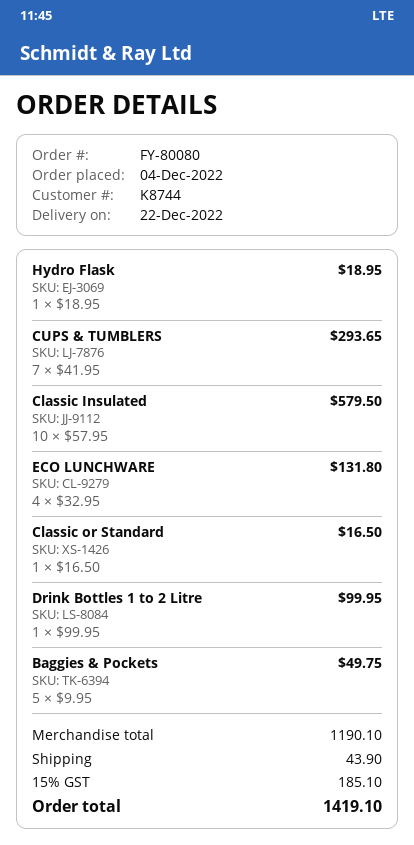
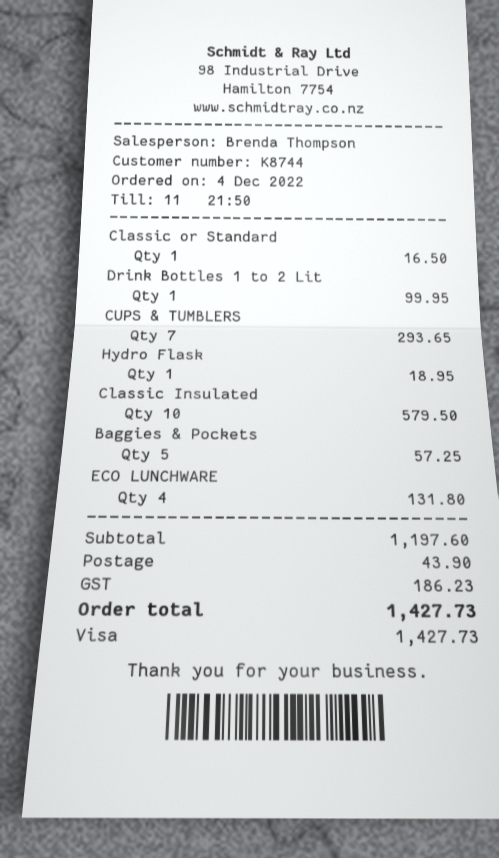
Baggies & Pockets: 5 for 49.75 -> 5 for 57.25
subtotal: 1190.10 -> 1197.60
tax: 185.10 -> 186.23
total: 1419.10 -> 1427.73

